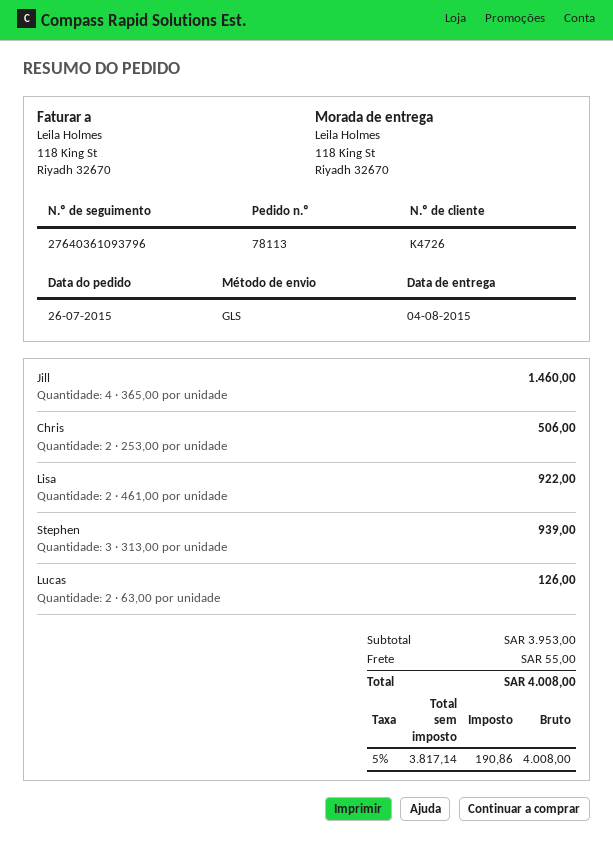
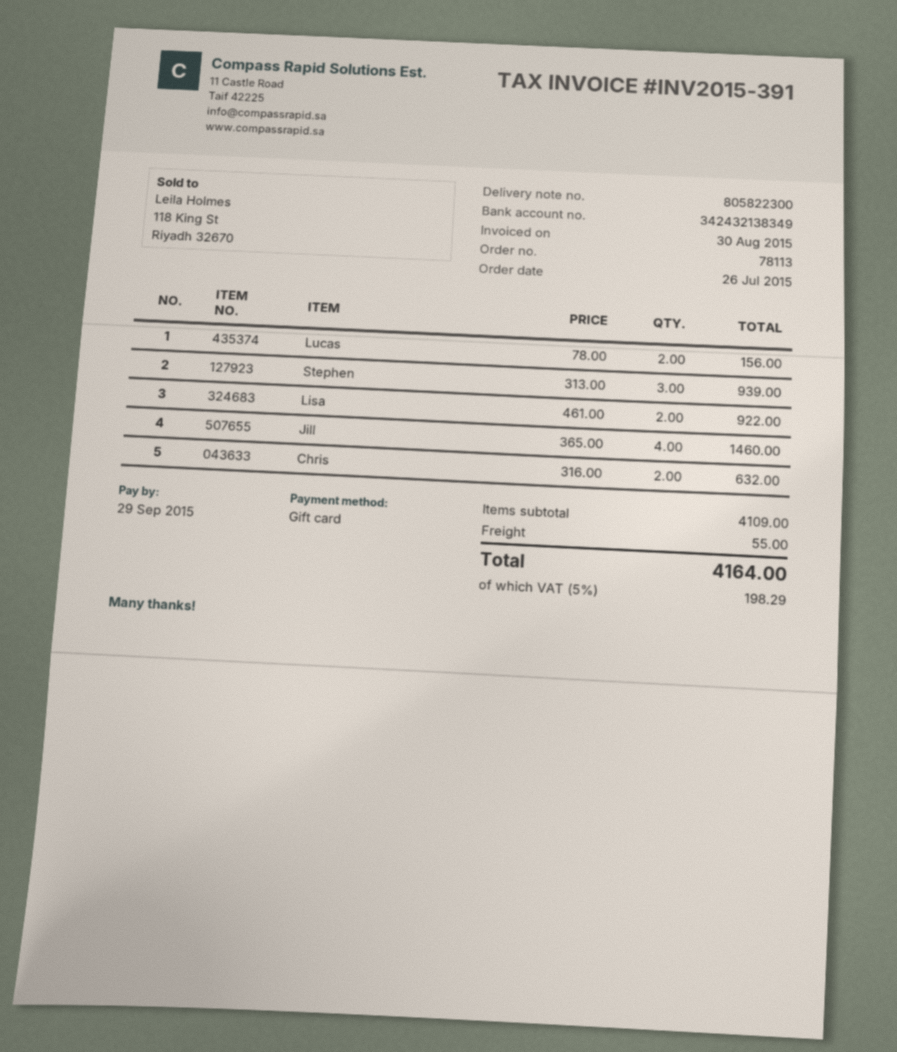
Chris: 2 x 253.00 = 506.00 -> 2 x 316.00 = 632.00
Lucas: 2 x 63.00 = 126.00 -> 2 x 78.00 = 156.00
subtotal: 3953.00 -> 4109.00
tax: 5% = 190.86 -> 5% = 198.29
total: 4008.00 -> 4164.00

